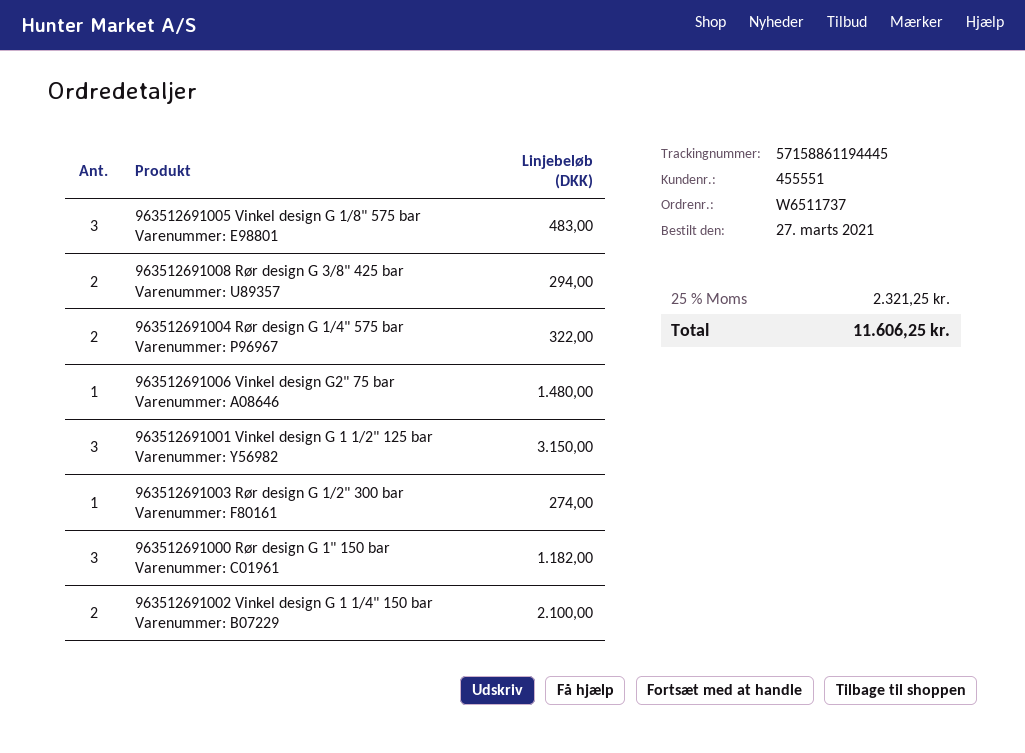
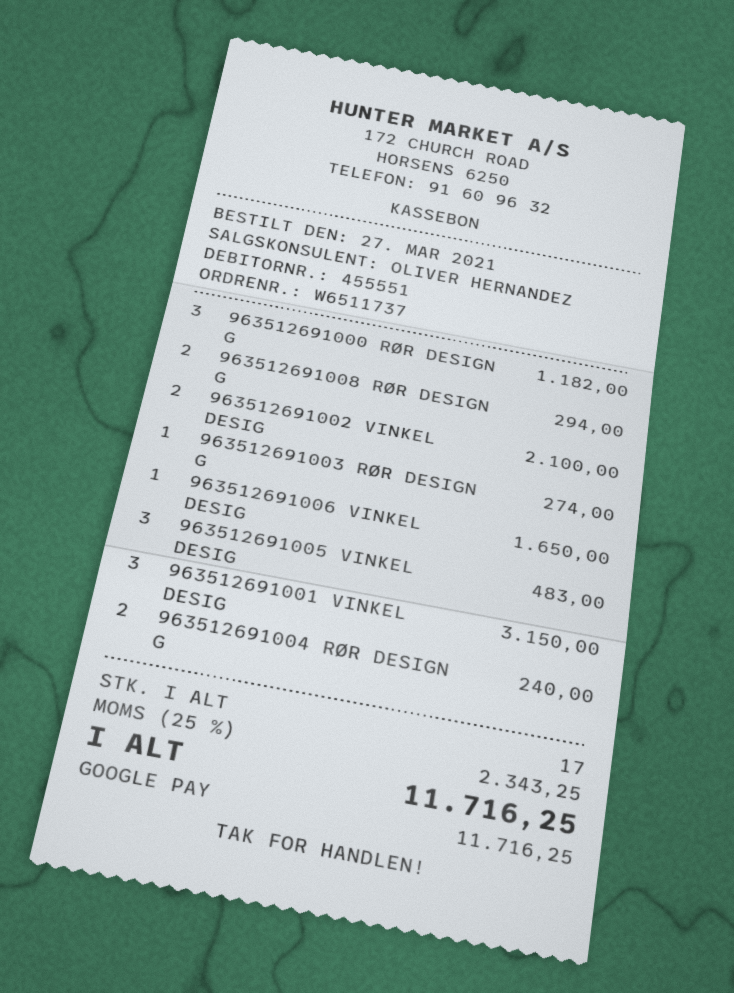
963512691004 Rør design G 1/4" 575 bar: 2 for 322.00 -> 2 for 240.00
963512691006 Vinkel design G2" 75 bar: 1 for 1480.00 -> 1 for 1650.00
tax: 25% = 2321.25 -> 25% = 2343.25
total: 11606.25 -> 11716.25

